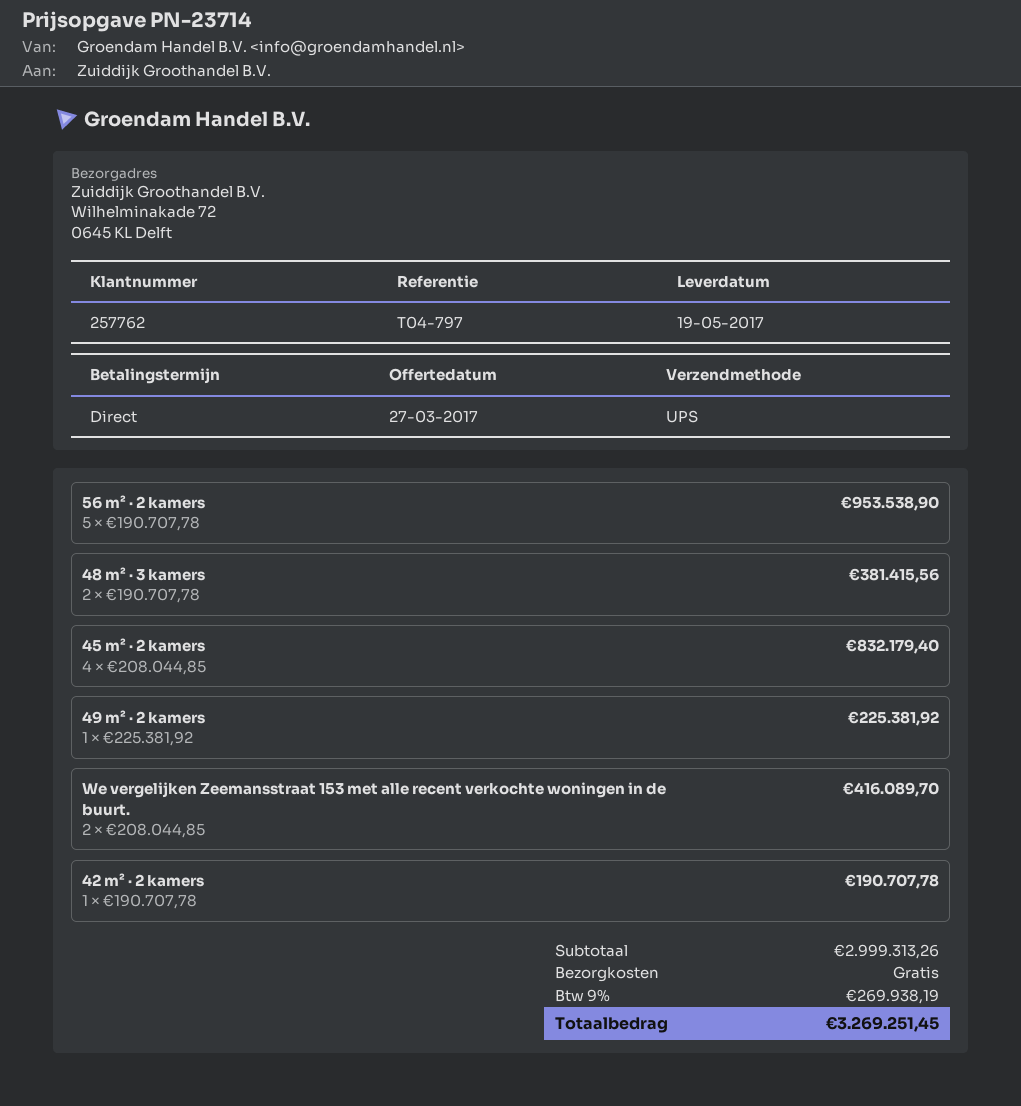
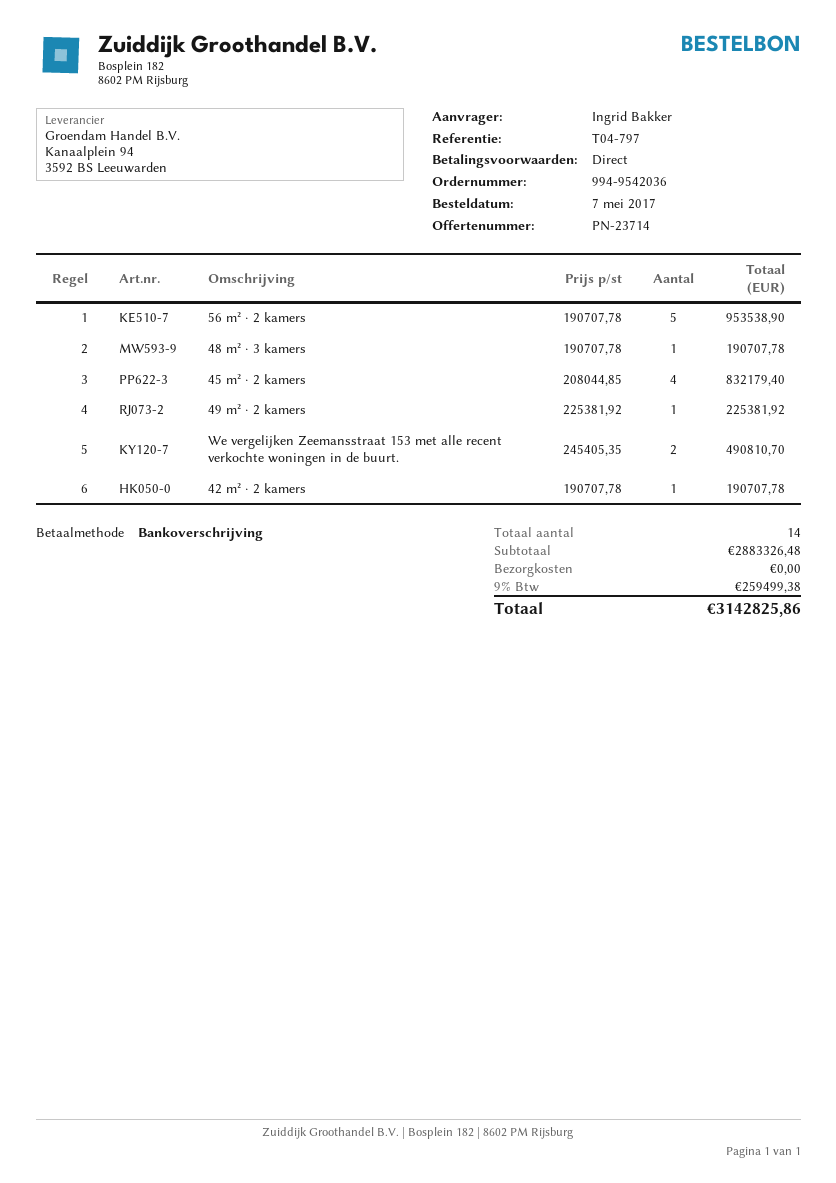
48 m² · 3 kamers: 2 x 190707.78 = 381415.56 -> 1 x 190707.78 = 190707.78
We vergelijken Zeemansstraat 153 met alle recent verkochte woningen in de buurt.: 2 x 208044.85 = 416089.70 -> 2 x 245405.35 = 490810.70
subtotal: 2999313.26 -> 2883326.48
tax: 9% = 269938.19 -> 9% = 259499.38
total: 3269251.45 -> 3142825.86

